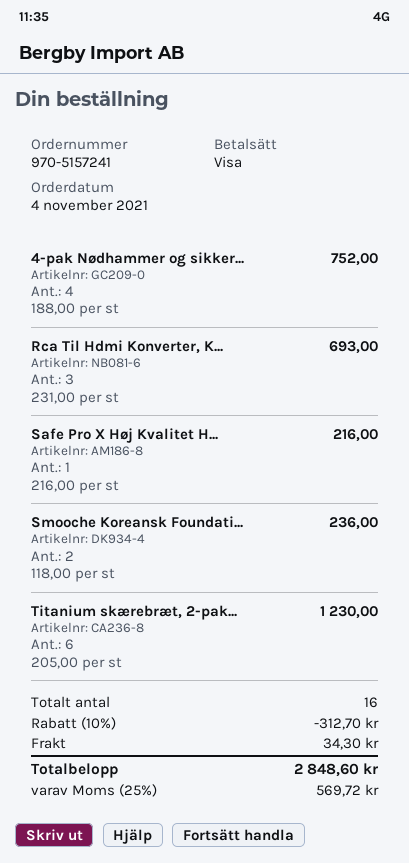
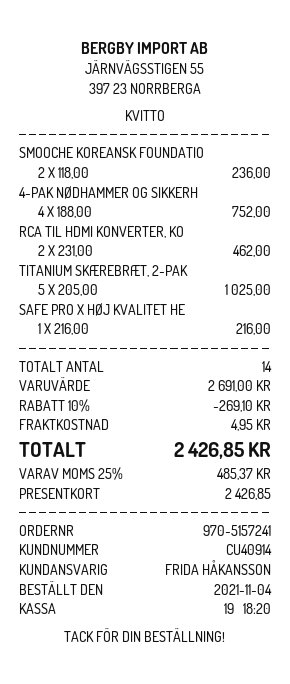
payment method: Visa -> gift card
Rca Til Hdmi Konverter, K...: 3 x 231.00 = 693.00 -> 2 x 231.00 = 462.00
Titanium skærebræt, 2-pak...: 6 x 205.00 = 1230.00 -> 5 x 205.00 = 1025.00
total quantity: 16 -> 14
discount: 10% = 312.70 -> 10% = 269.10
shipping: 34.30 -> 4.95
tax: 25% = 569.72 -> 25% = 485.37
total: 2848.60 -> 2426.85

